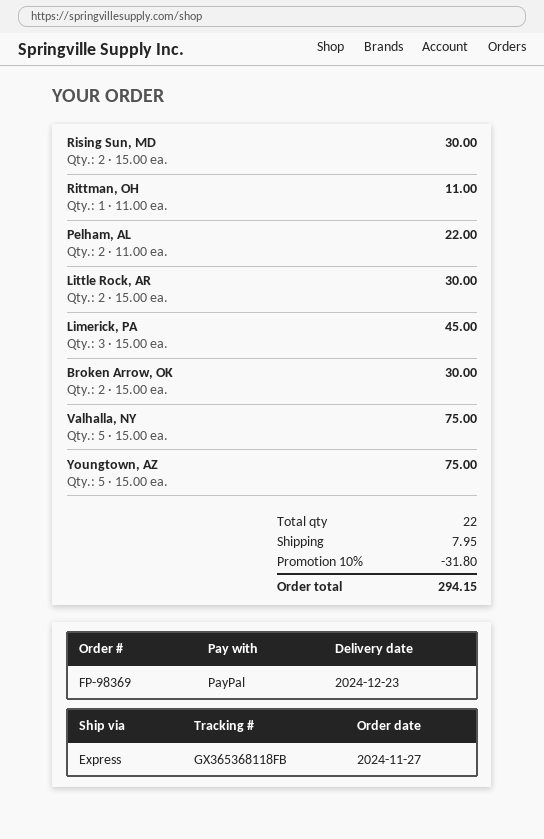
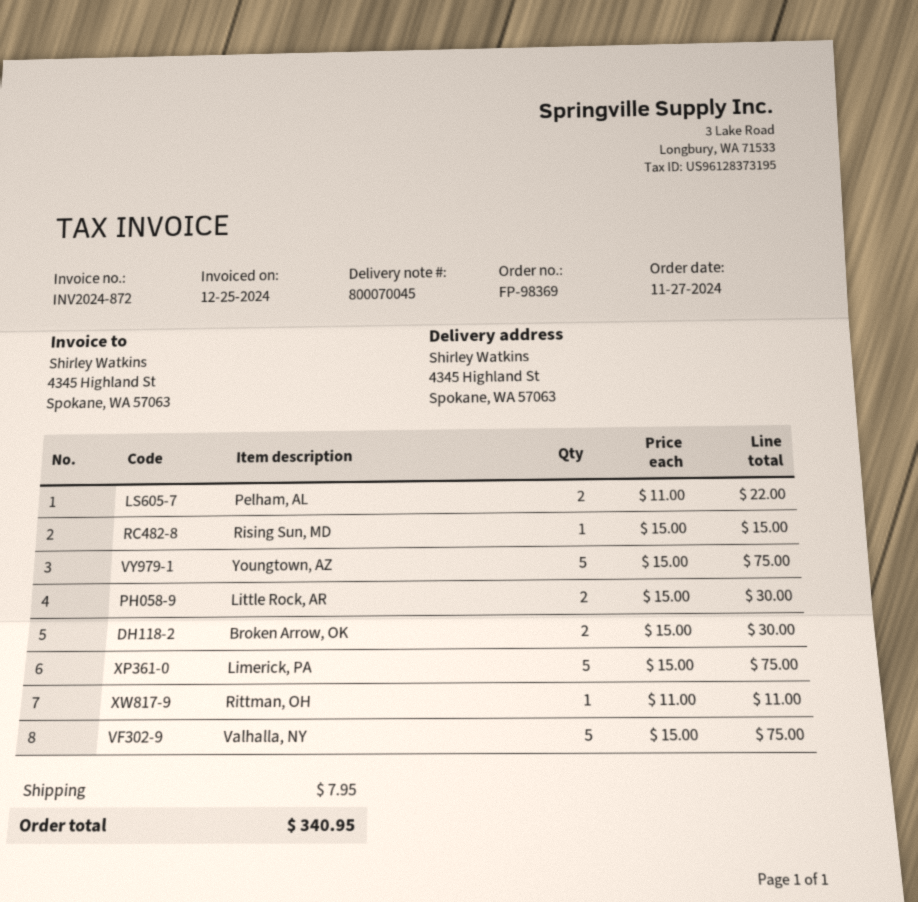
Rising Sun, MD: 2 x 15.00 = 30.00 -> 1 x 15.00 = 15.00
Limerick, PA: 3 x 15.00 = 45.00 -> 5 x 15.00 = 75.00
discount: 10% = 31.80 -> none
total: 294.15 -> 340.95

